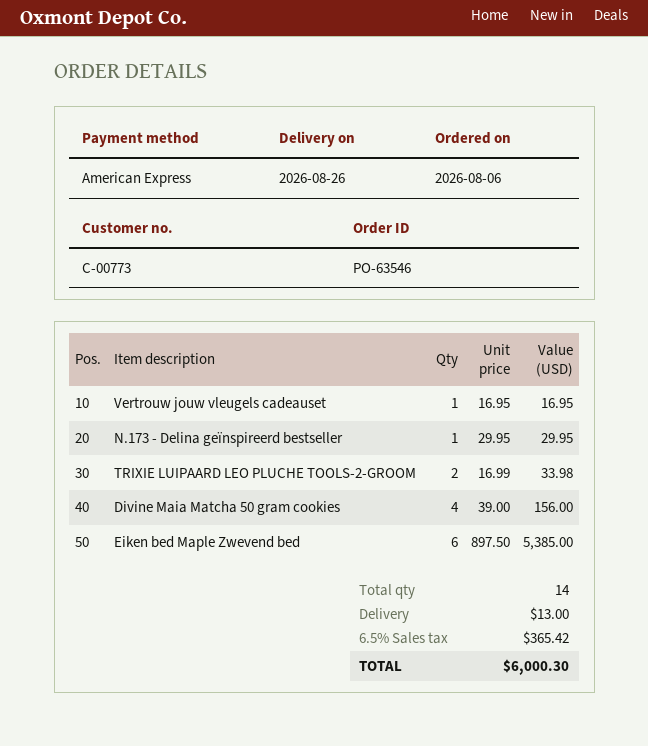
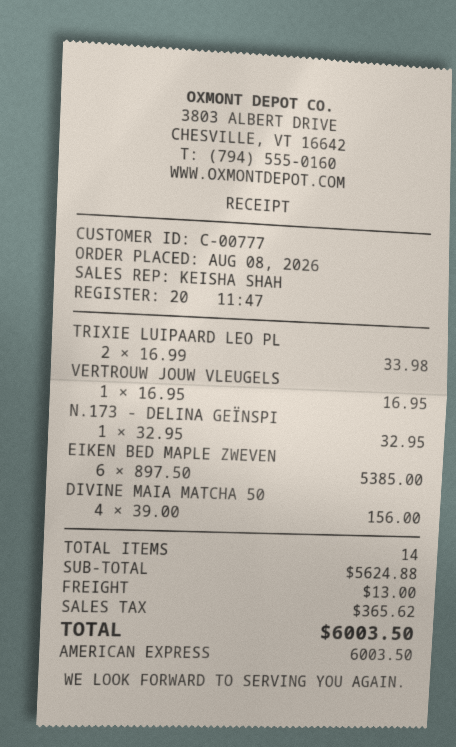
order date: 2026-08-06 -> 2026-08-08
customer number: C-00773 -> C-00777
N.173 - Delina geïnspireerd bestseller: 1 x 29.95 = 29.95 -> 1 x 32.95 = 32.95
tax: 365.42 -> 365.62
total: 6000.30 -> 6003.50

